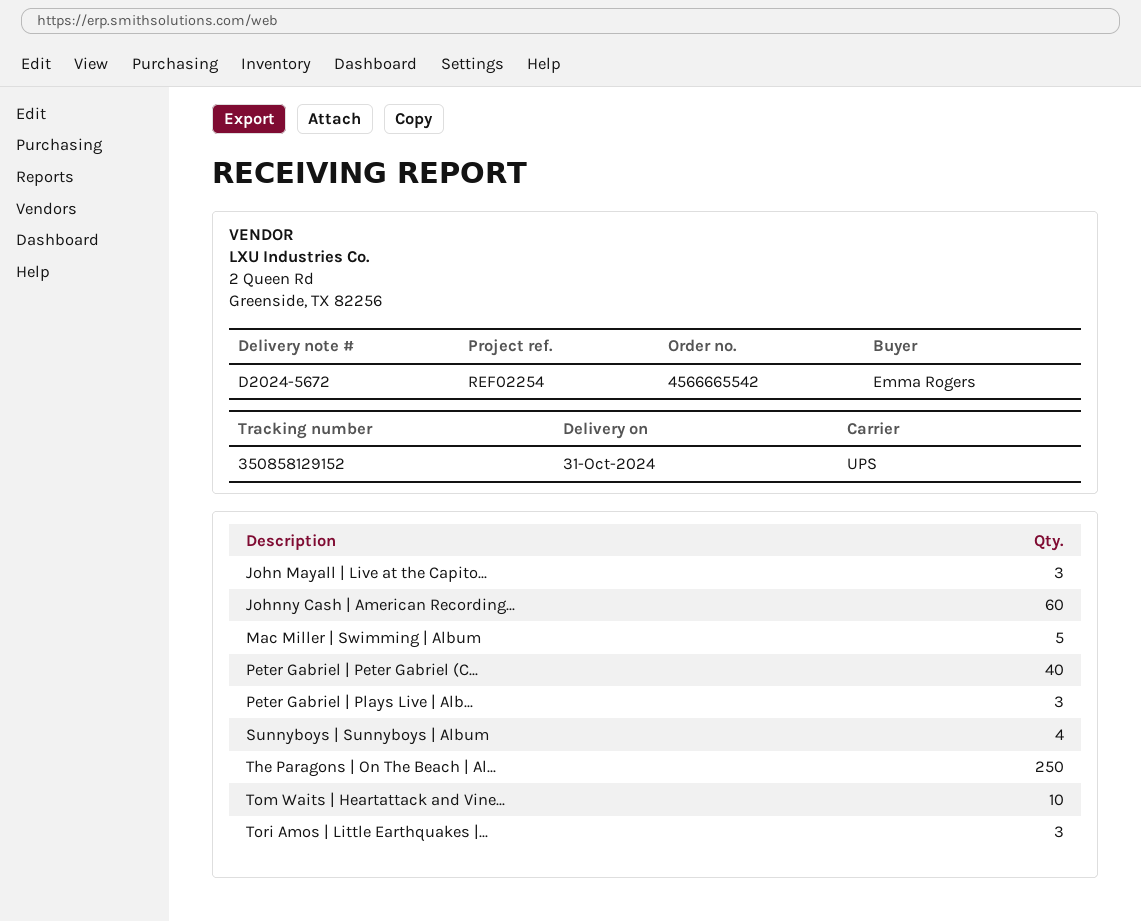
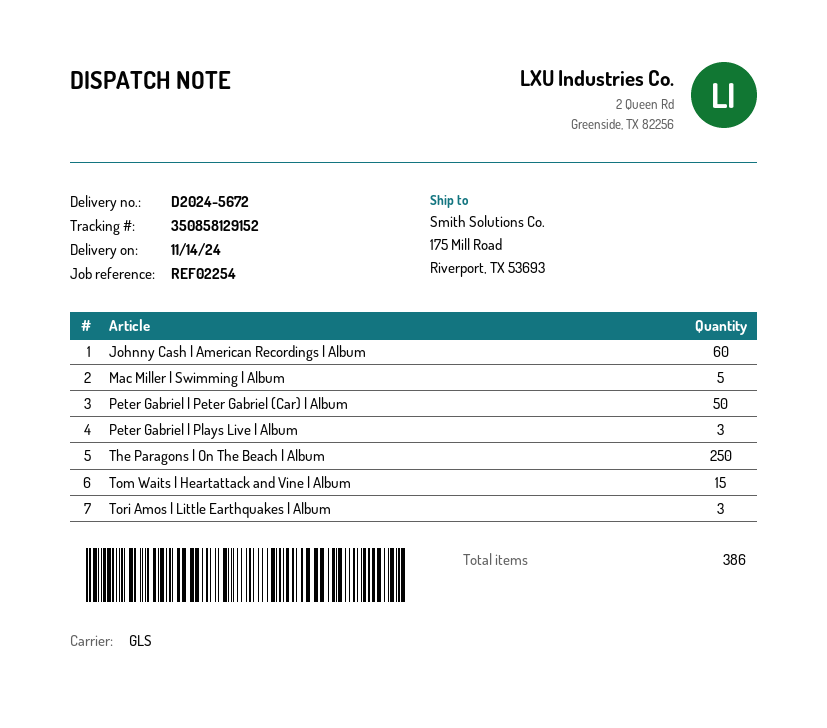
delivery date: 2024-10-31 -> 2024-11-14
shipping method: UPS -> GLS
John Mayall | Live at the Capito...: 3 -> none
Peter Gabriel | Peter Gabriel (C...: 40 -> 50
Sunnyboys | Sunnyboys | Album: 4 -> none
Tom Waits | Heartattack and Vine...: 10 -> 15

